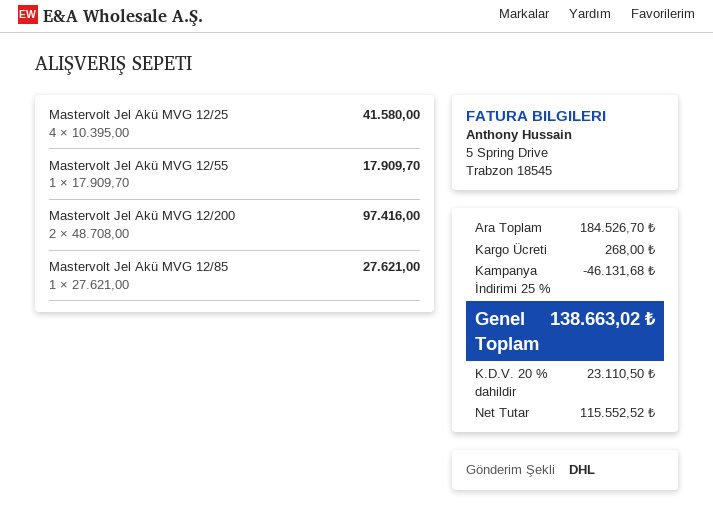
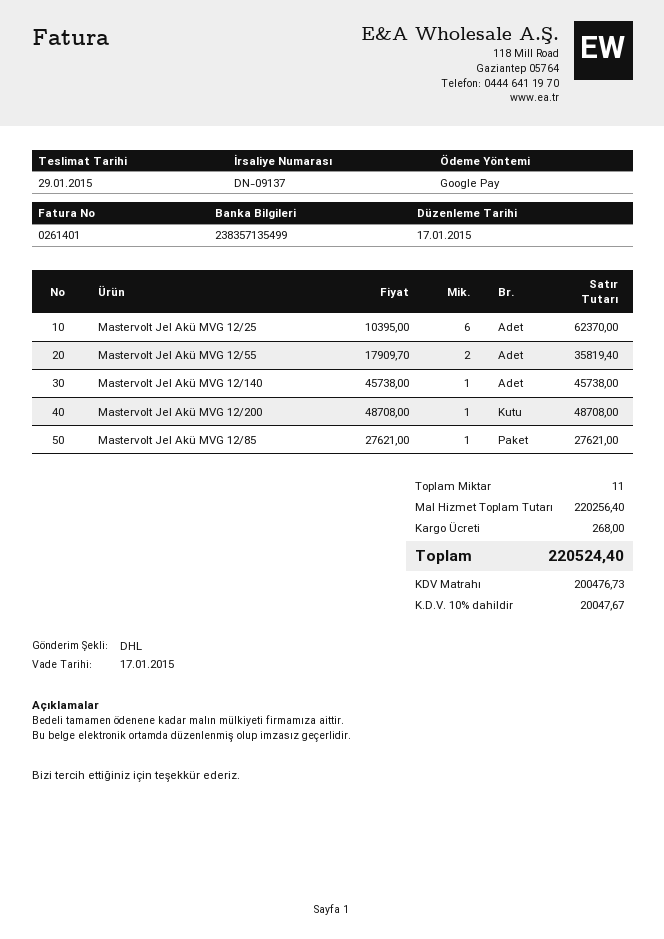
Mastervolt Jel Akü MVG 12/25: 4 x 10395.00 = 41580.00 -> 6 x 10395.00 = 62370.00
Mastervolt Jel Akü MVG 12/55: 1 x 17909.70 = 17909.70 -> 2 x 17909.70 = 35819.40
Mastervolt Jel Akü MVG 12/200: 2 x 48708.00 = 97416.00 -> 1 x 48708.00 = 48708.00
Mastervolt Jel Akü MVG 12/140: none -> 1 x 45738.00 = 45738.00
subtotal: 184526.70 -> 220256.40
discount: 25% = 46131.68 -> none
net: 115552.52 -> 200476.73
tax: 20% = 23110.50 -> 10% = 20047.67
total: 138663.02 -> 220524.40

